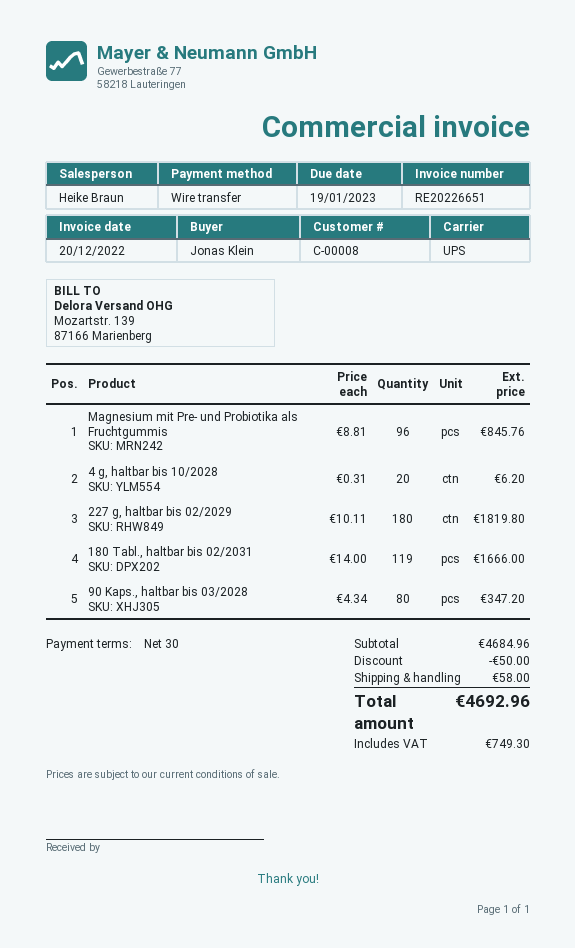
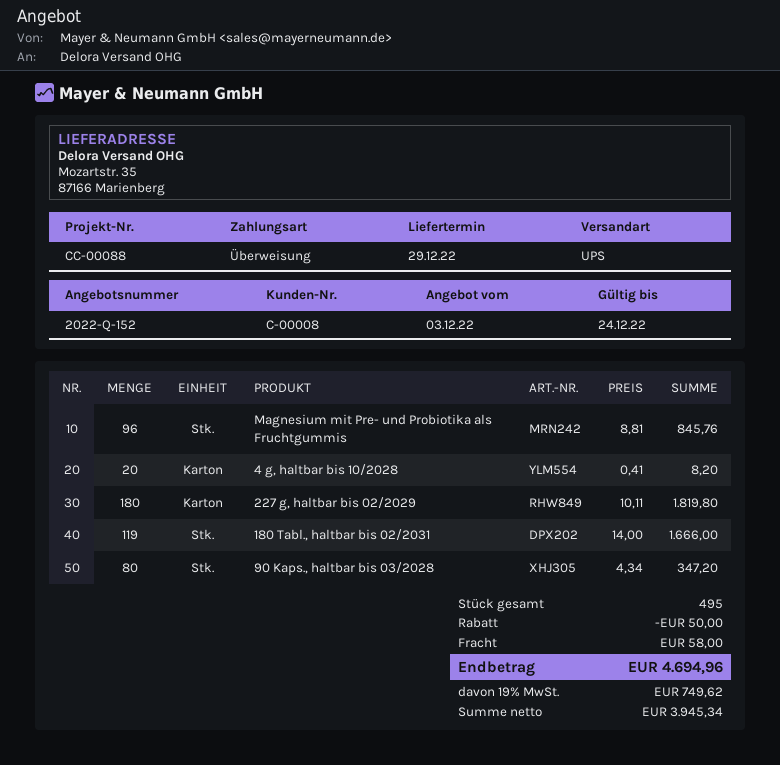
4 g, haltbar bis 10/2028: 20 x 0.31 = 6.20 -> 20 x 0.41 = 8.20
tax: 749.30 -> 749.62
total: 4692.96 -> 4694.96

